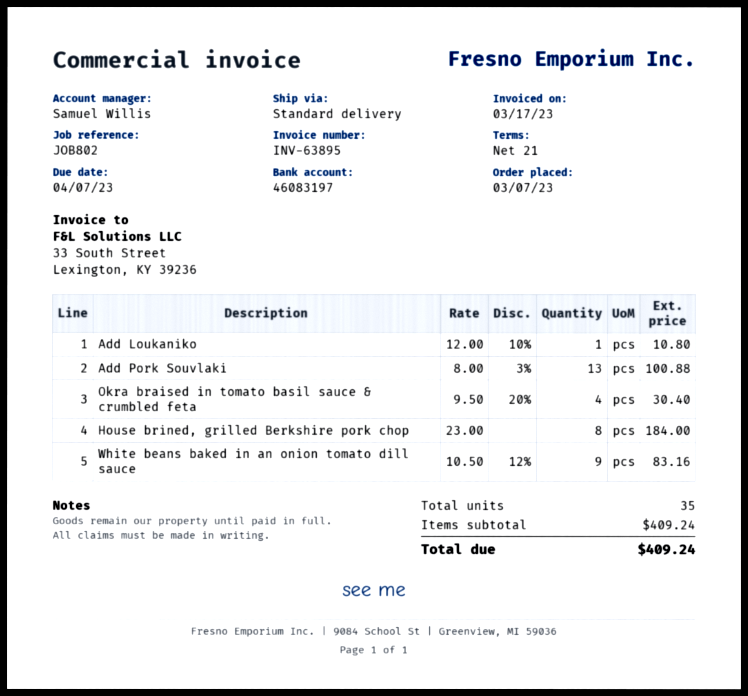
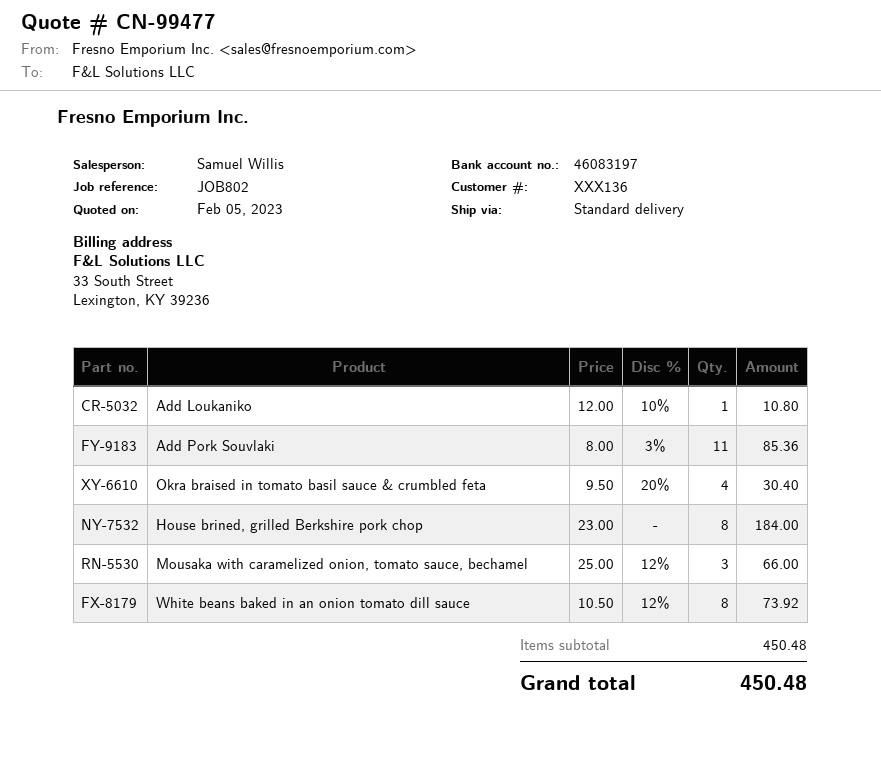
Add Pork Souvlaki: 13 x 8.00 - 3% = 100.88 -> 11 x 8.00 - 3% = 85.36
White beans baked in an onion tomato dill sauce: 9 x 10.50 - 12% = 83.16 -> 8 x 10.50 - 12% = 73.92
Mousaka with caramelized onion, tomato sauce, bechamel: none -> 3 x 25.00 - 12% = 66.00
subtotal: 409.24 -> 450.48
total: 409.24 -> 450.48

